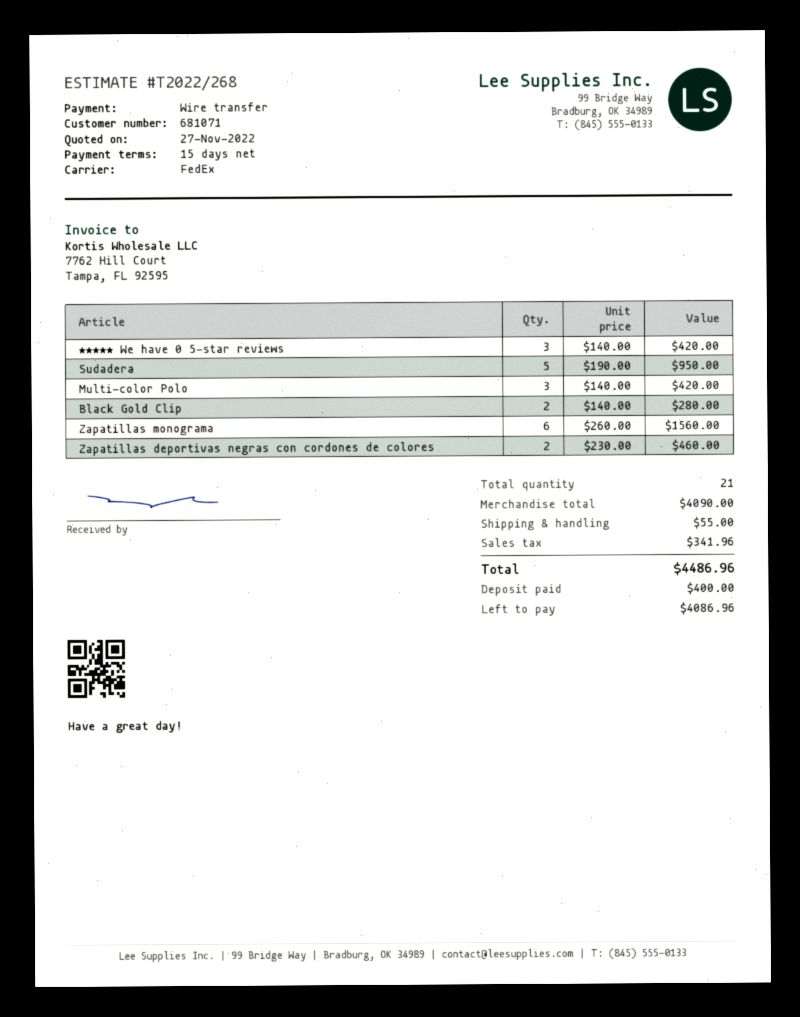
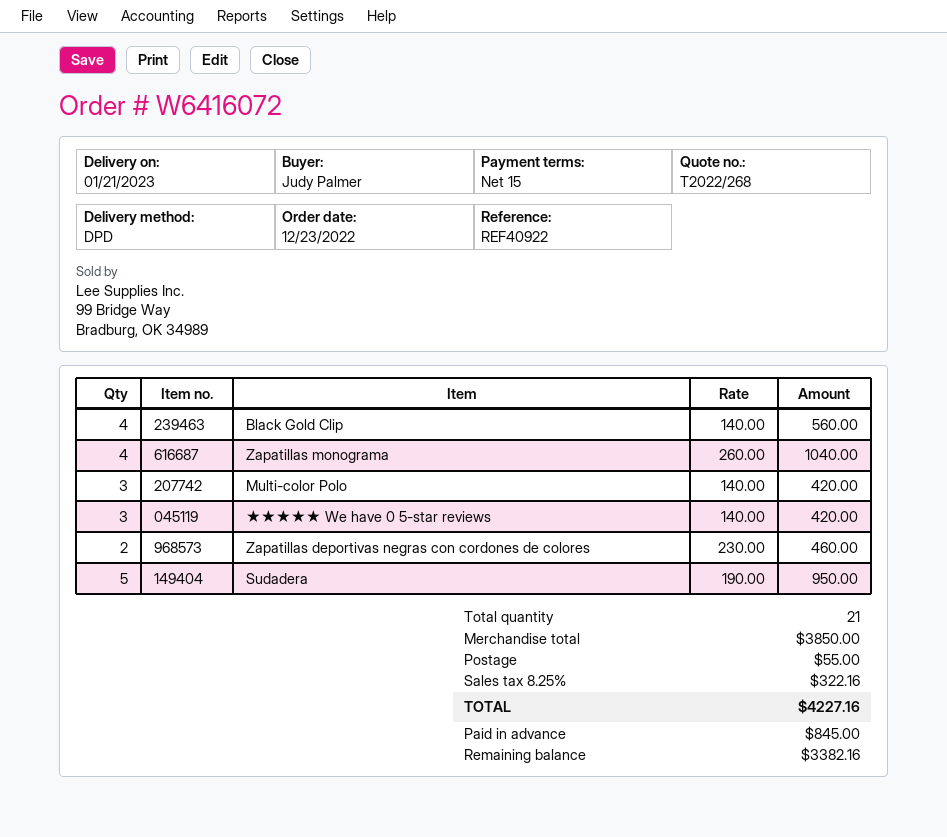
shipping method: FedEx -> DPD
Black Gold Clip: 2 x 140.00 = 280.00 -> 4 x 140.00 = 560.00
Zapatillas monograma: 6 x 260.00 = 1560.00 -> 4 x 260.00 = 1040.00
subtotal: 4090.00 -> 3850.00
tax: 341.96 -> 322.16
total: 4486.96 -> 4227.16
deposit: 400.00 -> 845.00
balance: 4086.96 -> 3382.16

